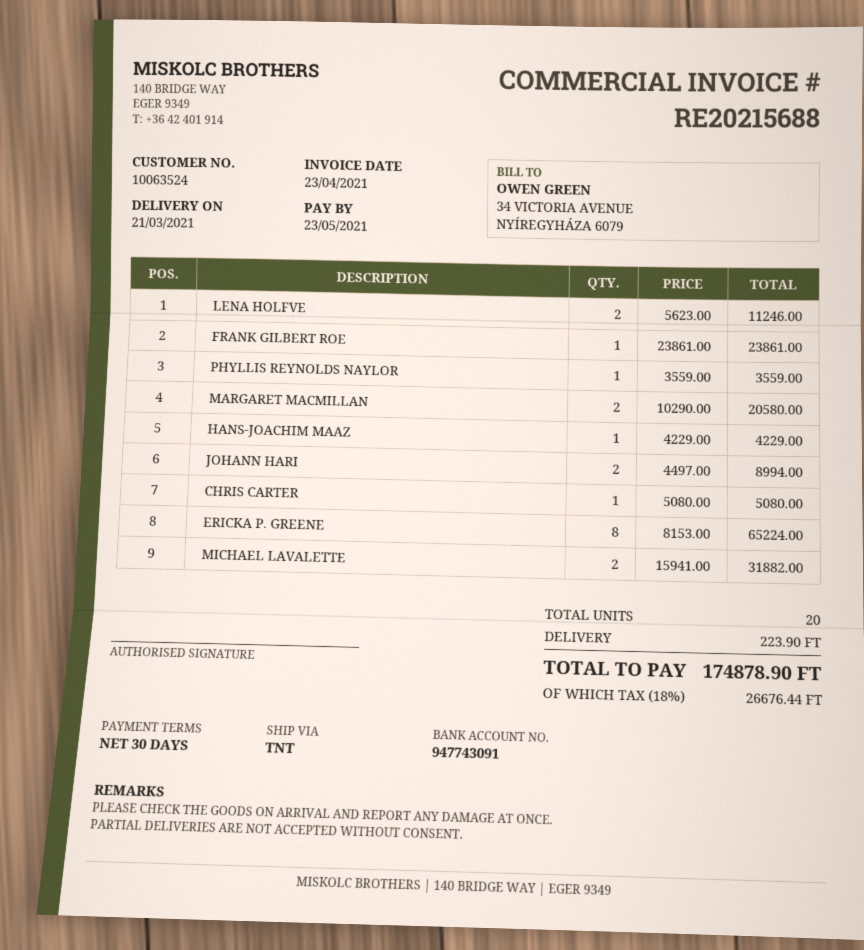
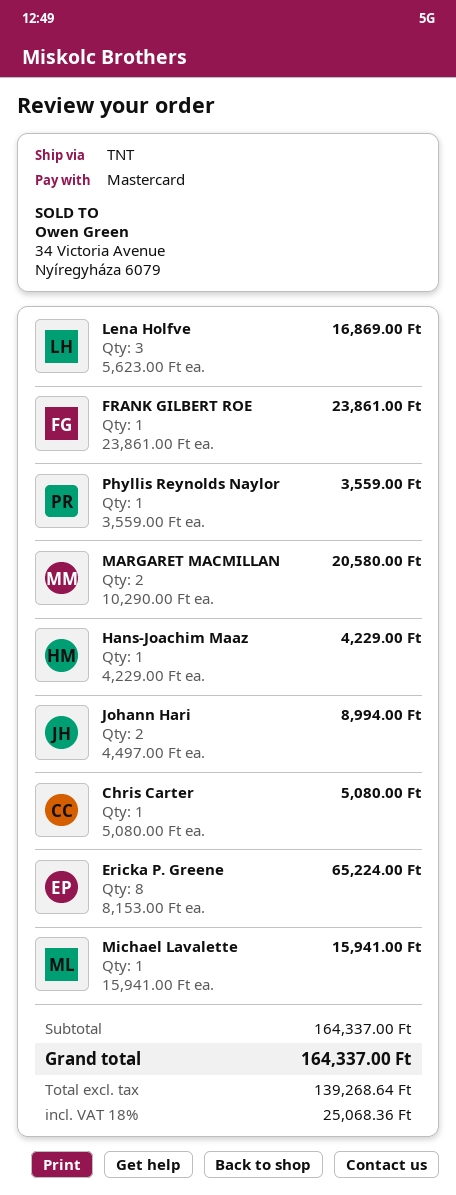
LENA HOLFVE: 2 x 5623.00 = 11246.00 -> 3 x 5623.00 = 16869.00
MICHAEL LAVALETTE: 2 x 15941.00 = 31882.00 -> 1 x 15941.00 = 15941.00
shipping: 223.90 -> none
tax: 18% = 26676.44 -> 18% = 25068.36
total: 174878.90 -> 164337.00

